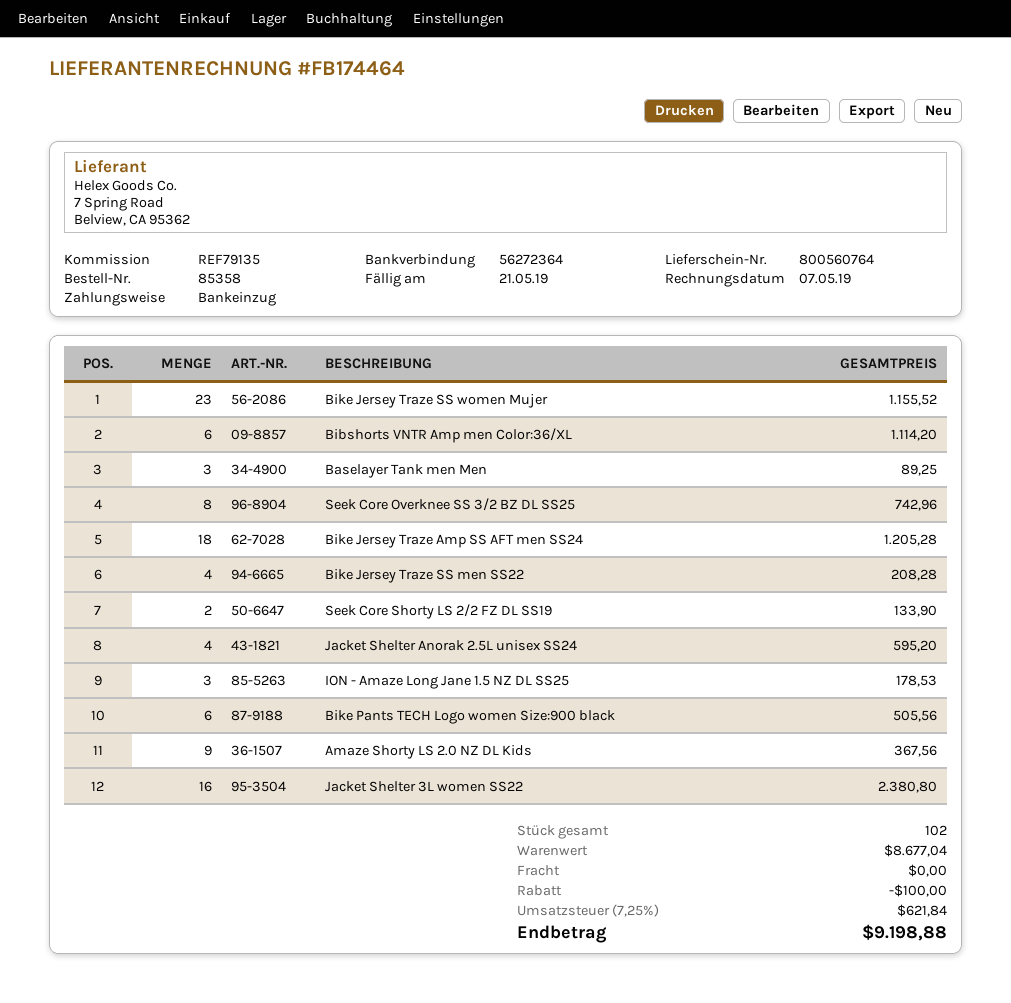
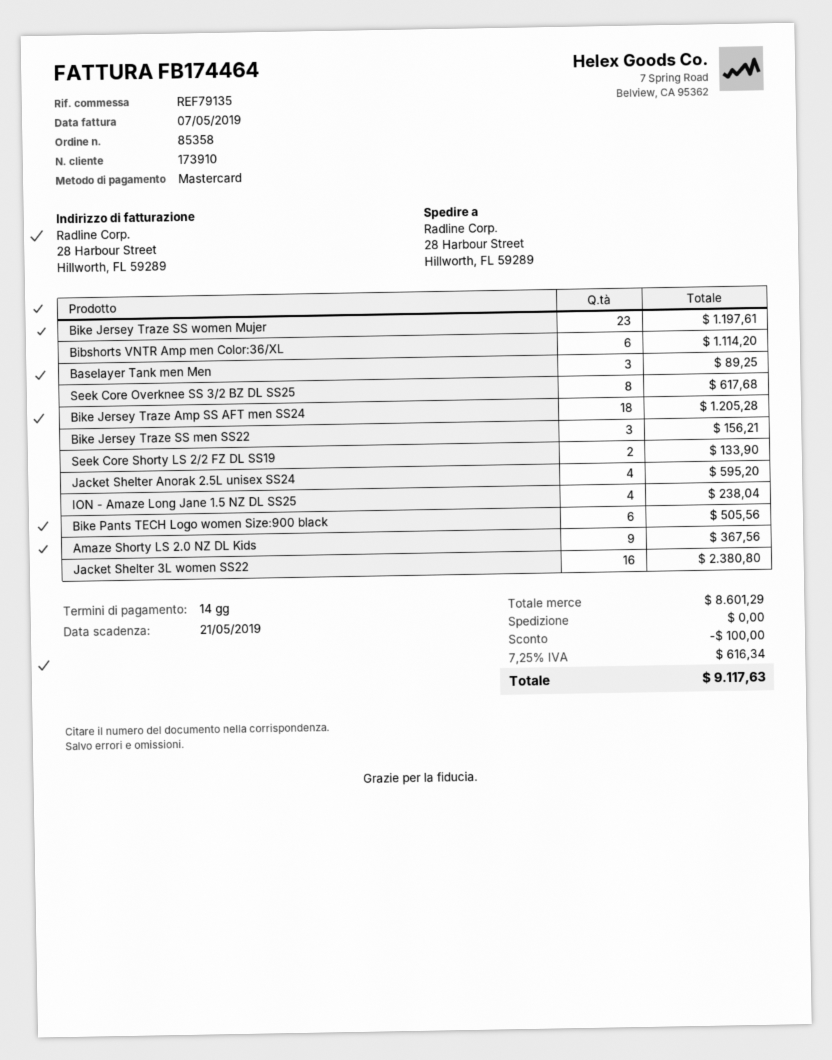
payment method: direct debit -> Mastercard
Bike Jersey Traze SS women Mujer: 23 for 1155.52 -> 23 for 1197.61
Seek Core Overknee SS 3/2 BZ DL SS25: 8 for 742.96 -> 8 for 617.68
Bike Jersey Traze SS men SS22: 4 for 208.28 -> 3 for 156.21
ION - Amaze Long Jane 1.5 NZ DL SS25: 3 for 178.53 -> 4 for 238.04
subtotal: 8677.04 -> 8601.29
tax: 7.25% = 621.84 -> 7.25% = 616.34
total: 9198.88 -> 9117.63

